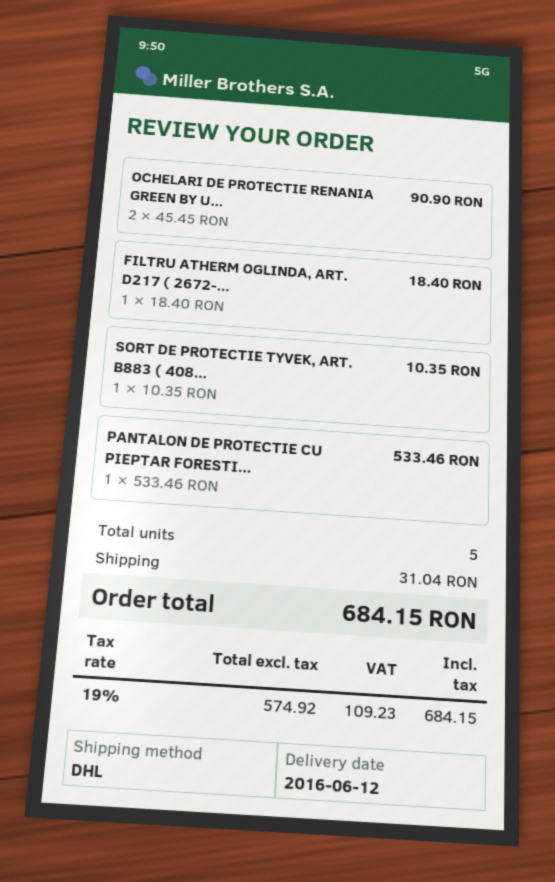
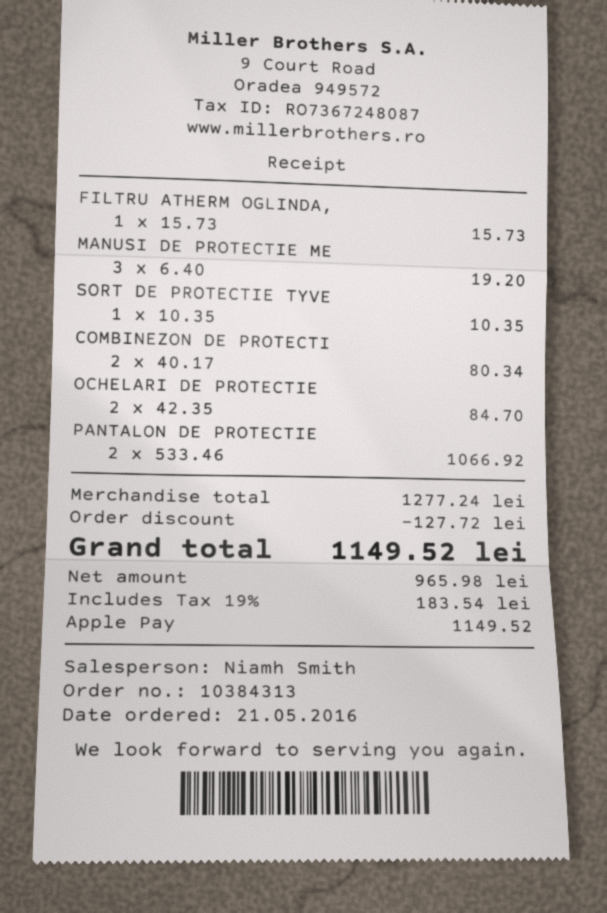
OCHELARI DE PROTECTIE RENANIA GREEN BY U...: 2 x 45.45 = 90.90 -> 2 x 42.35 = 84.70
FILTRU ATHERM OGLINDA, ART. D217 ( 2672-...: 1 x 18.40 = 18.40 -> 1 x 15.73 = 15.73
PANTALON DE PROTECTIE CU PIEPTAR FORESTI...: 1 x 533.46 = 533.46 -> 2 x 533.46 = 1066.92
MANUSI DE PROTECTIE ME: none -> 3 x 6.40 = 19.20
COMBINEZON DE PROTECTI: none -> 2 x 40.17 = 80.34
discount: none -> 127.72
shipping: 31.04 -> none
net: 574.92 -> 965.98
tax: 19% = 109.23 -> 19% = 183.54
total: 684.15 -> 1149.52

